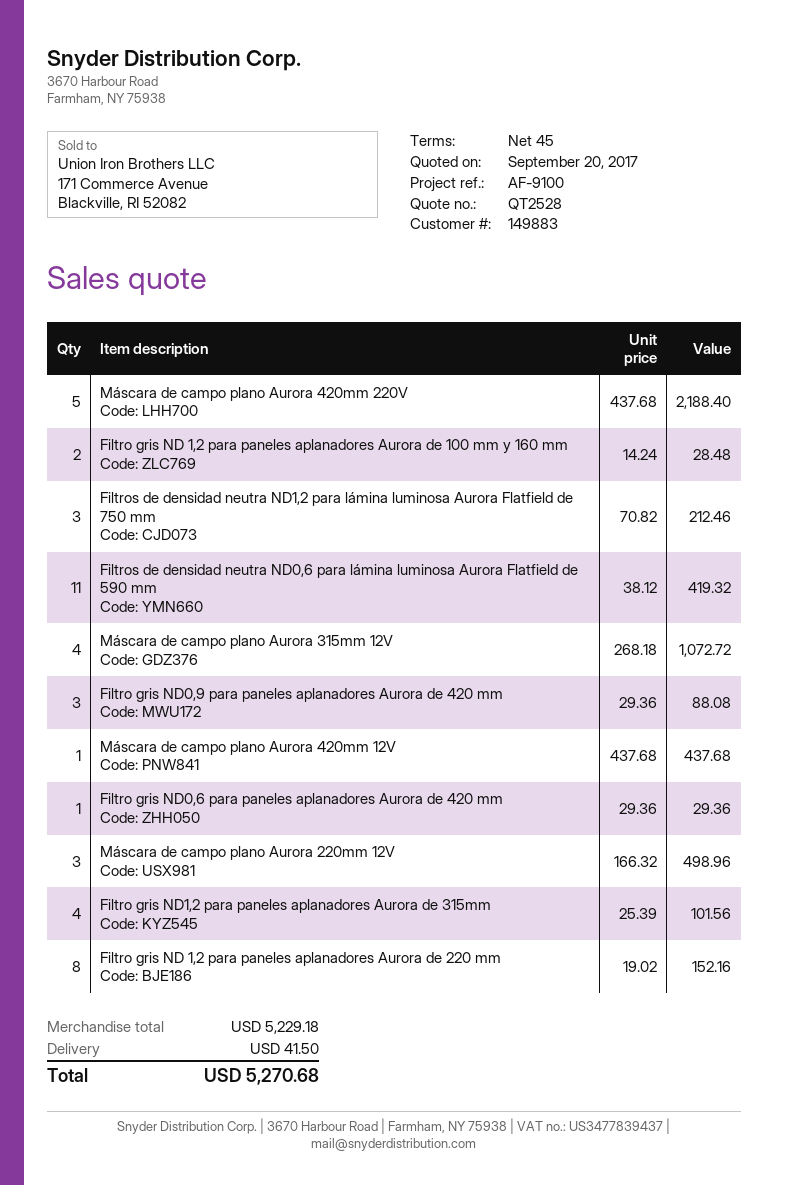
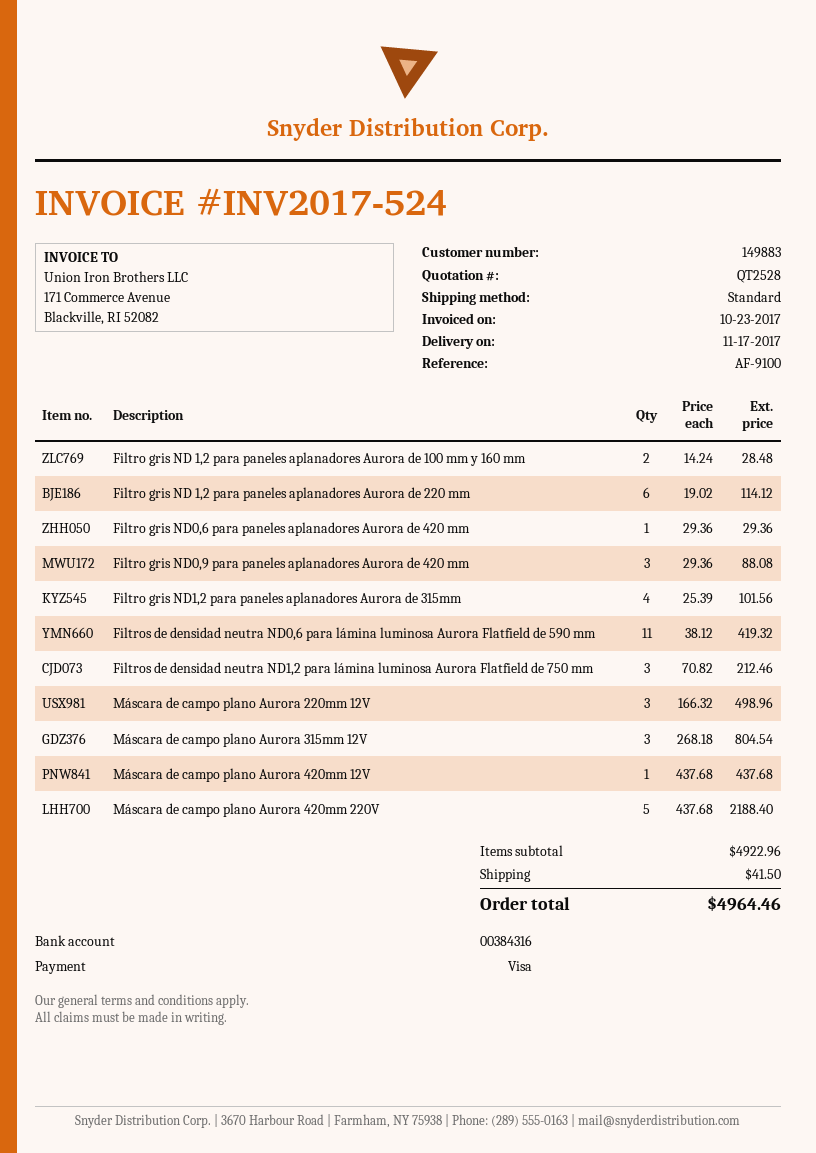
Máscara de campo plano Aurora 315mm 12V: 4 x 268.18 = 1072.72 -> 3 x 268.18 = 804.54
Filtro gris ND 1,2 para paneles aplanadores Aurora de 220 mm: 8 x 19.02 = 152.16 -> 6 x 19.02 = 114.12
subtotal: 5229.18 -> 4922.96
total: 5270.68 -> 4964.46

